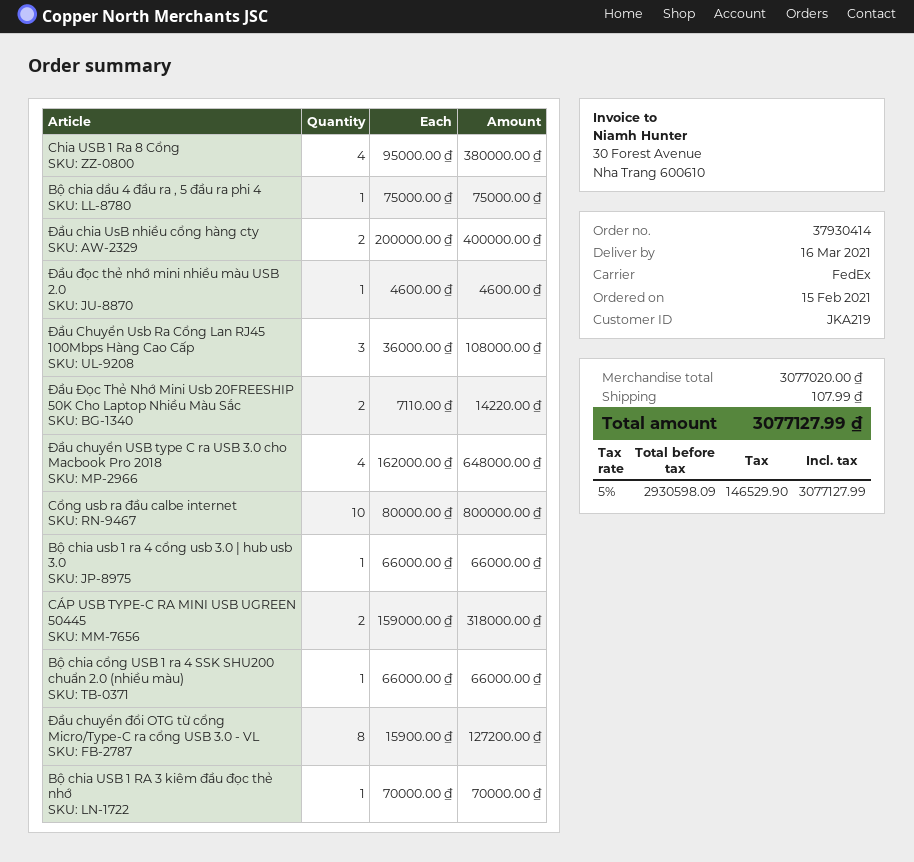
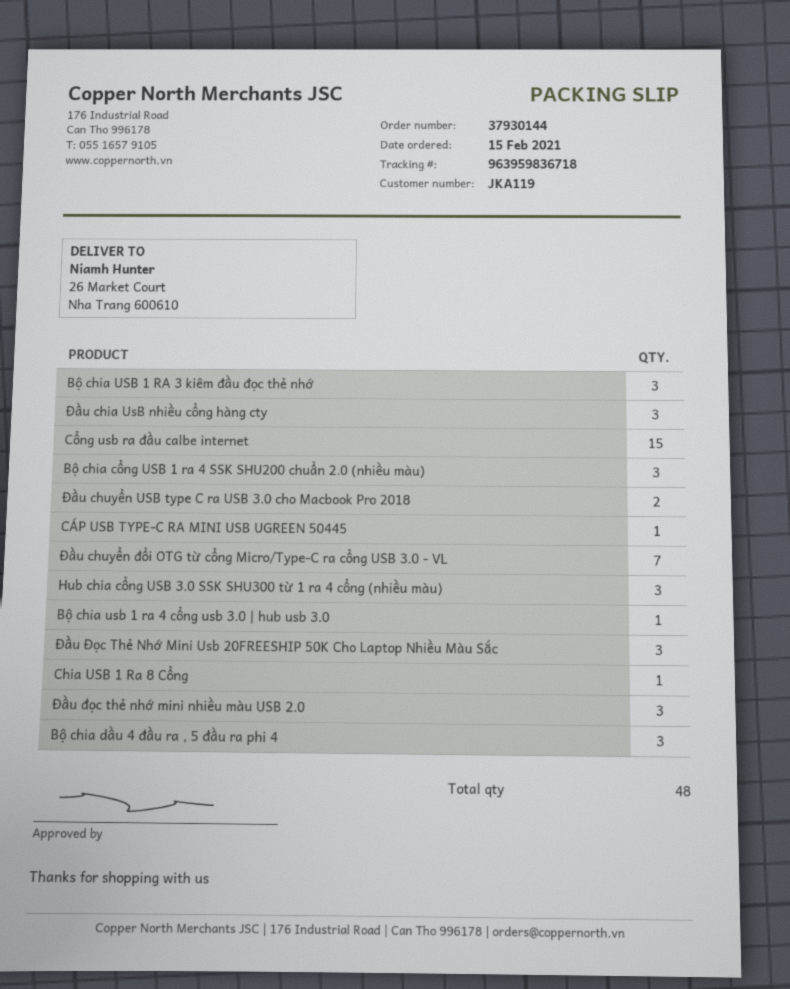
order number: 37930414 -> 37930144
customer number: JKA219 -> JKA119
Chia USB 1 Ra 8 Cổng: 4 -> 1
Bộ chia dầu 4 đầu ra , 5 đầu ra phi 4: 1 -> 3
Đầu chia UsB nhiều cổng hàng cty: 2 -> 3
Đầu đọc thẻ nhớ mini nhiều màu USB 2.0: 1 -> 3
Đầu Chuyển Usb Ra Cổng Lan RJ45 100Mbps Hàng Cao Cấp: 3 -> none
Đầu Đọc Thẻ Nhớ Mini Usb 20FREESHIP 50K Cho Laptop Nhiều Màu Sắc: 2 -> 3
Đầu chuyển USB type C ra USB 3.0 cho Macbook Pro 2018: 4 -> 2
Cổng usb ra đầu calbe internet: 10 -> 15
CÁP USB TYPE-C RA MINI USB UGREEN 50445: 2 -> 1
Bộ chia cổng USB 1 ra 4 SSK SHU200 chuẩn 2.0 (nhiều màu): 1 -> 3
Đầu chuyển đổi OTG từ cổng Micro/Type-C ra cổng USB 3.0 - VL: 8 -> 7
Bộ chia USB 1 RA 3 kiêm đầu đọc thẻ nhớ: 1 -> 3
Hub chia cổng USB 3.0 SSK SHU300 từ 1 ra 4 cổng (nhiều màu): none -> 3

